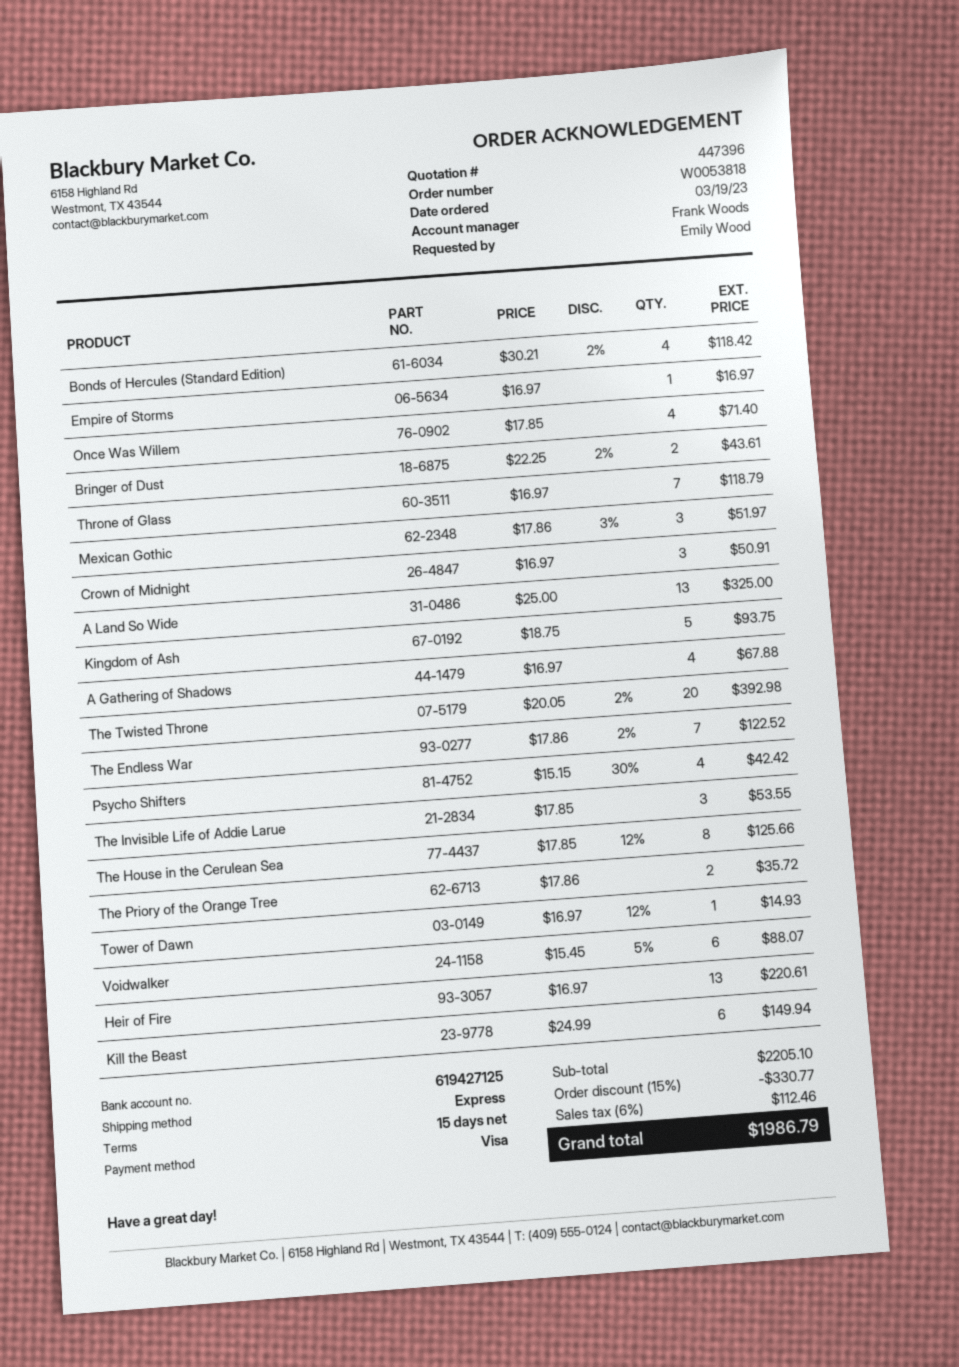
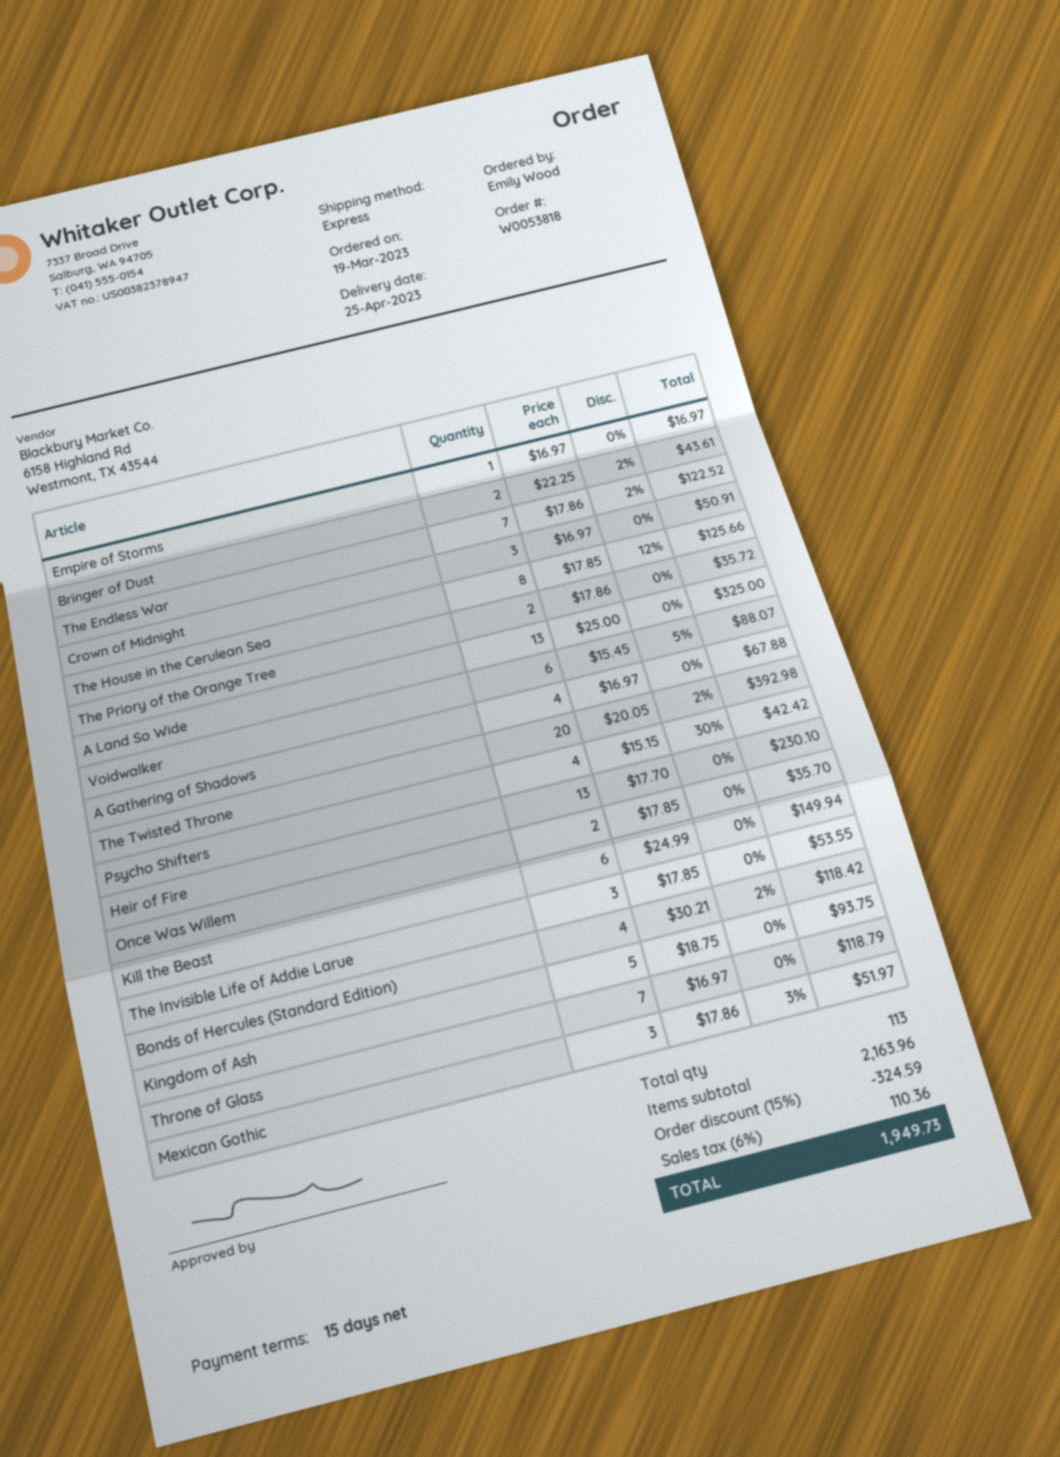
Once Was Willem: 4 x 17.85 = 71.40 -> 2 x 17.85 = 35.70
Tower of Dawn: 1 x 16.97 - 12% = 14.93 -> none
Heir of Fire: 13 x 16.97 = 220.61 -> 13 x 17.70 = 230.10
subtotal: 2205.10 -> 2163.96
discount: 15% = 330.77 -> 15% = 324.59
tax: 6% = 112.46 -> 6% = 110.36
total: 1986.79 -> 1949.73

